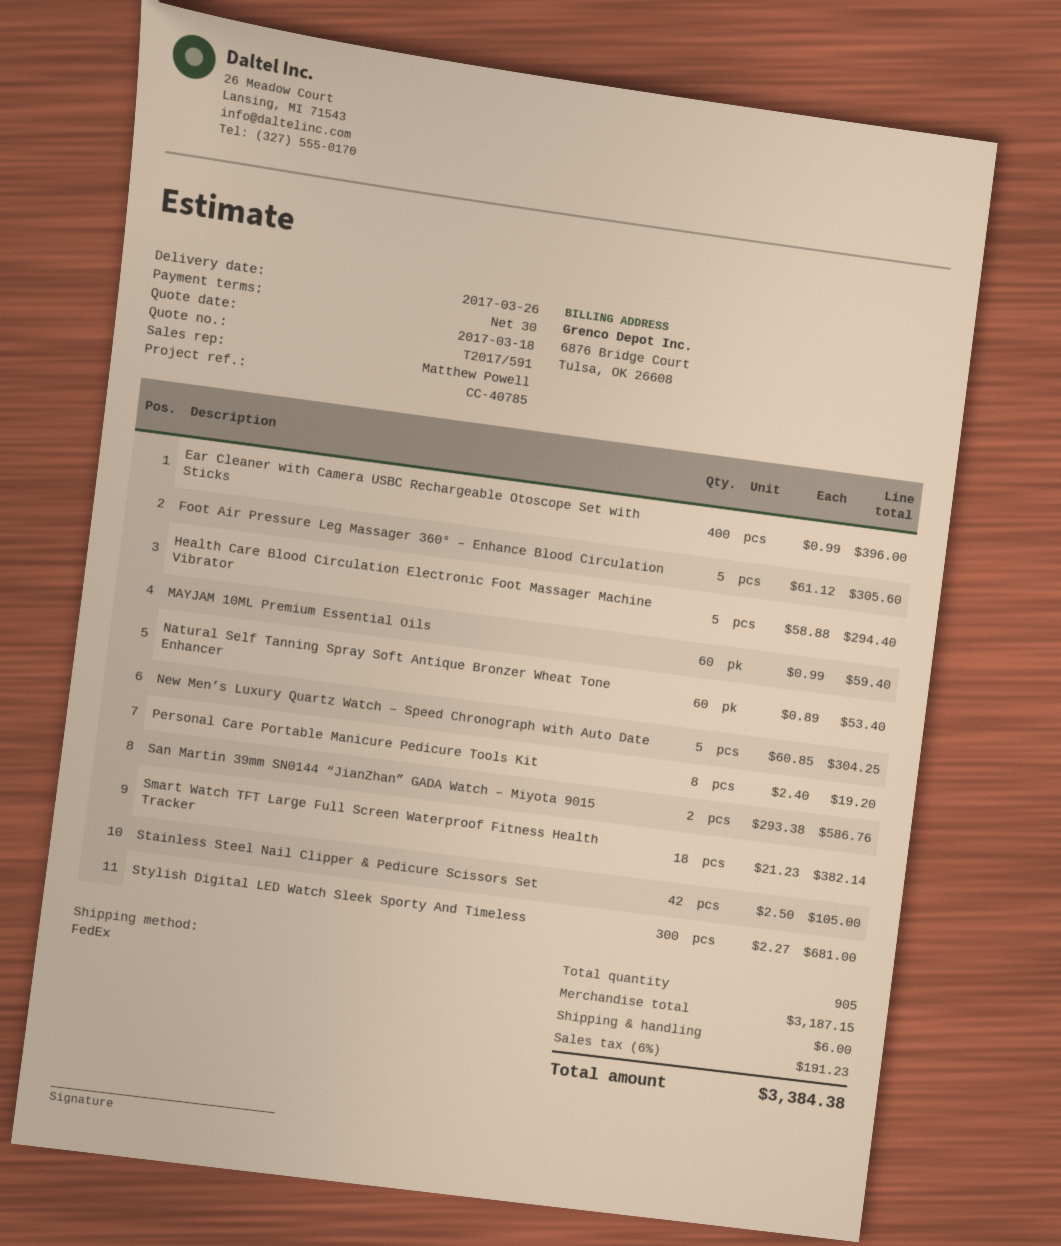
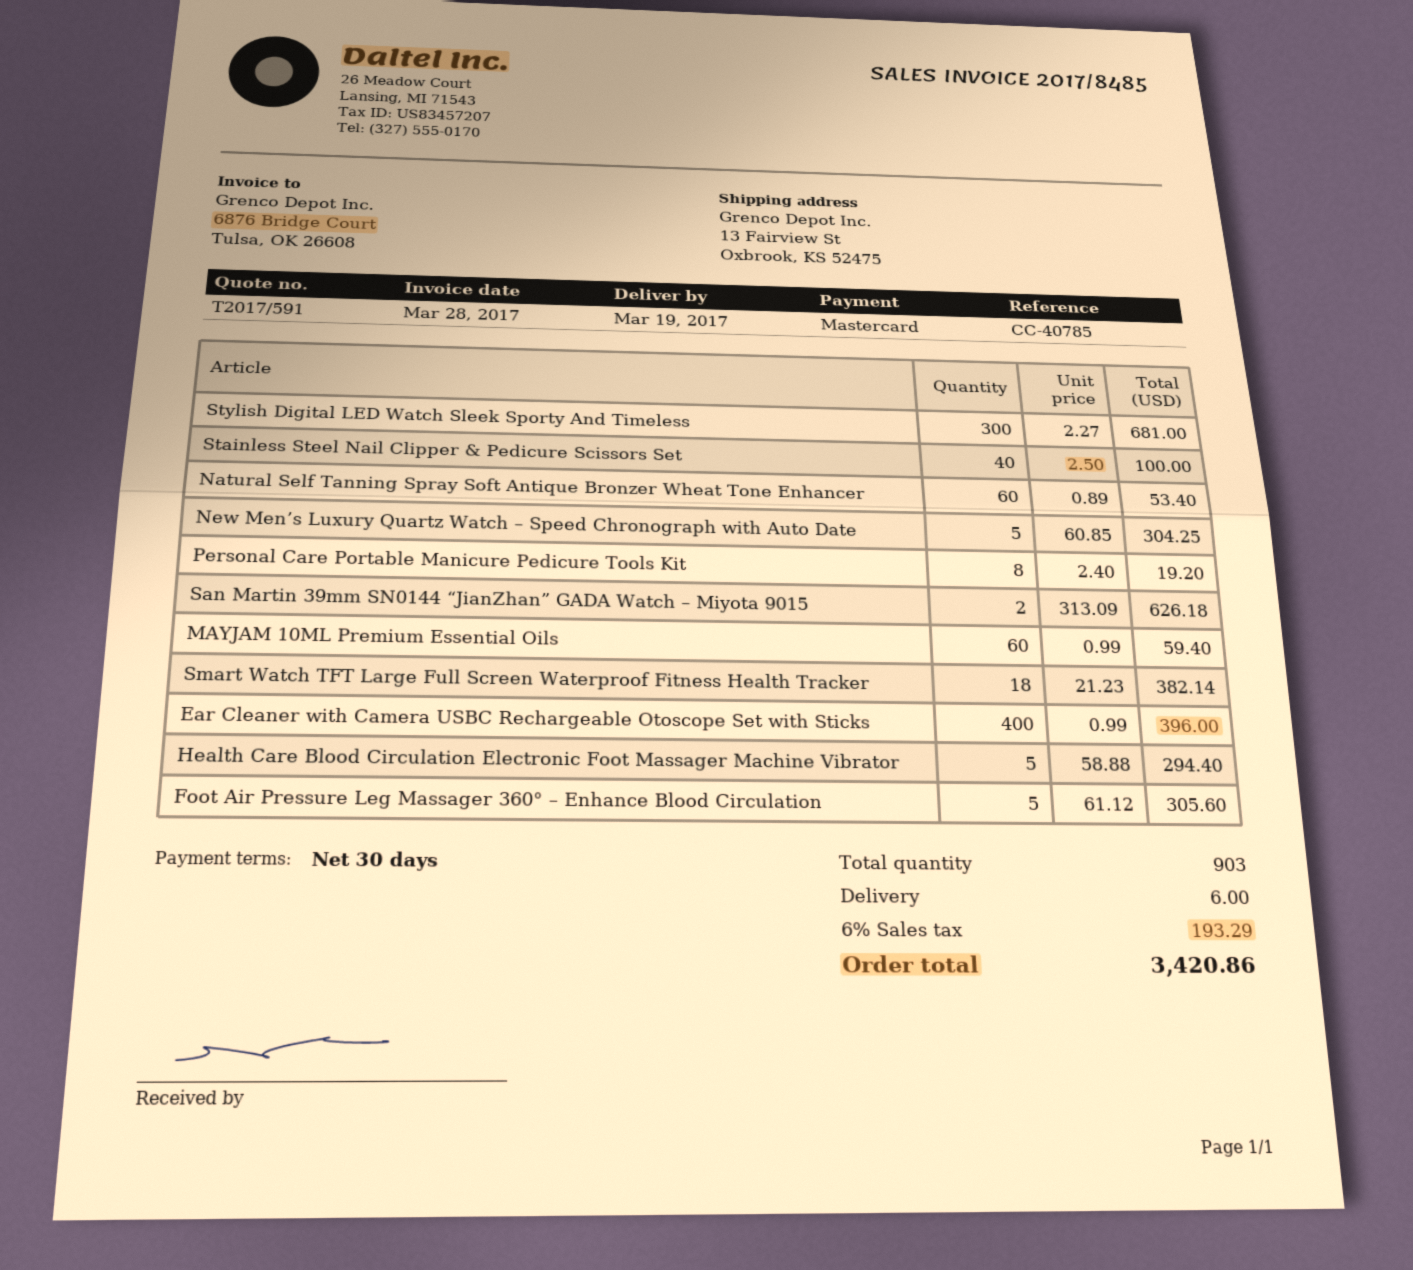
delivery date: 2017-03-26 -> 2017-03-19
San Martin 39mm SN0144 “JianZhan” GADA Watch – Miyota 9015: 2 x 293.38 = 586.76 -> 2 x 313.09 = 626.18
Stainless Steel Nail Clipper & Pedicure Scissors Set: 42 x 2.50 = 105.00 -> 40 x 2.50 = 100.00
total quantity: 905 -> 903
tax: 6% = 191.23 -> 6% = 193.29
total: 3384.38 -> 3420.86

